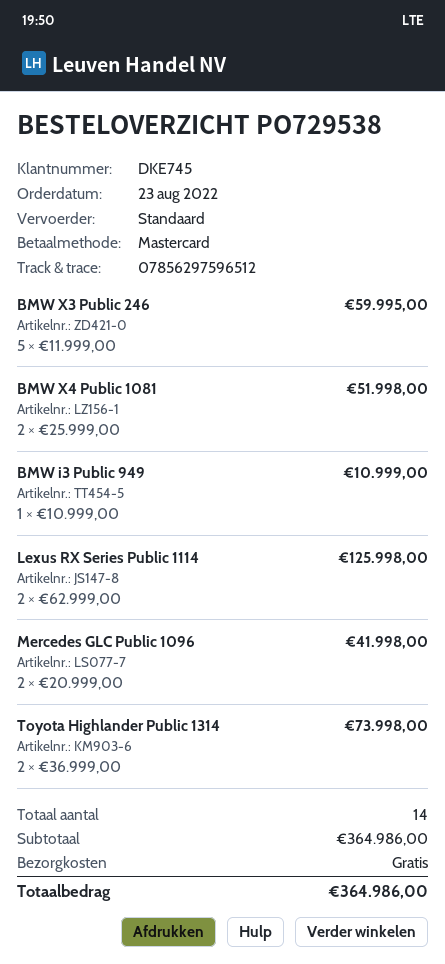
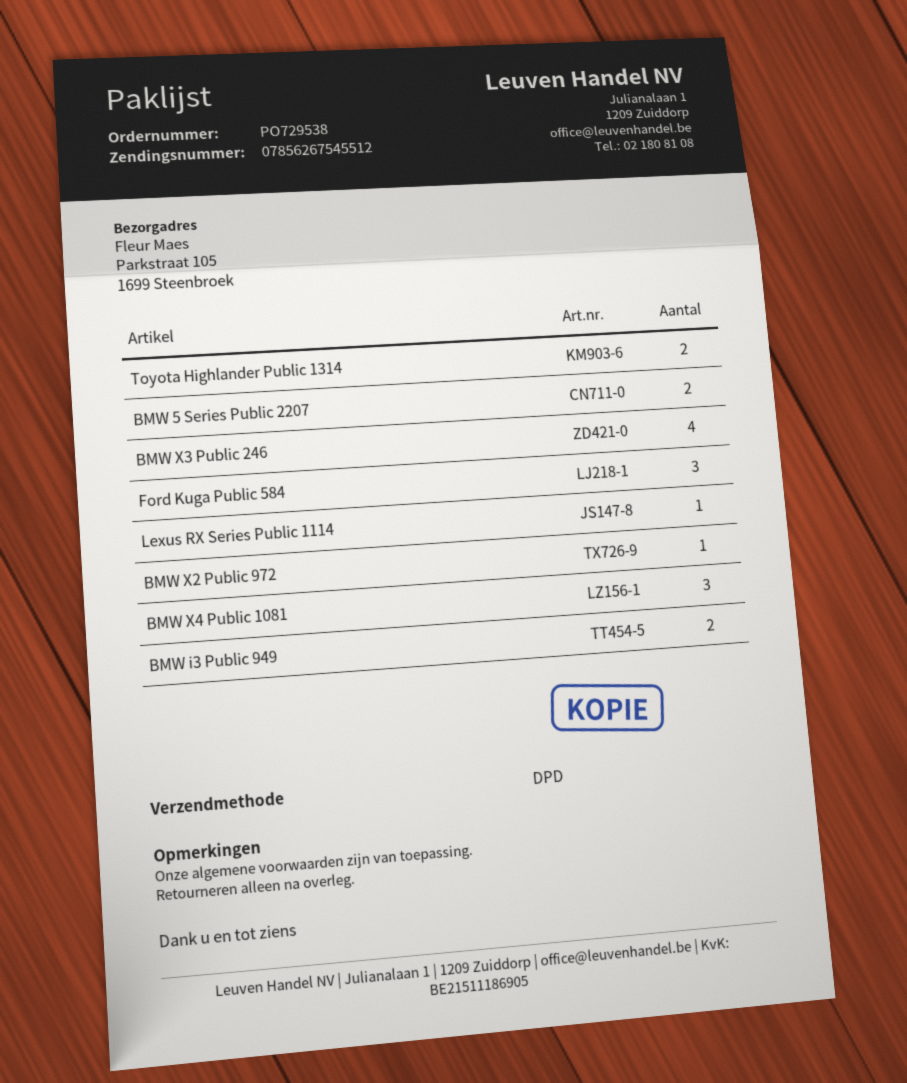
shipping method: standard -> DPD
tracking number: 07856297596512 -> 07856267545512
BMW X3 Public 246: 5 -> 4
BMW X4 Public 1081: 2 -> 3
BMW i3 Public 949: 1 -> 2
Lexus RX Series Public 1114: 2 -> 1
Mercedes GLC Public 1096: 2 -> none
BMW 5 Series Public 2207: none -> 2
Ford Kuga Public 584: none -> 3
BMW X2 Public 972: none -> 1

